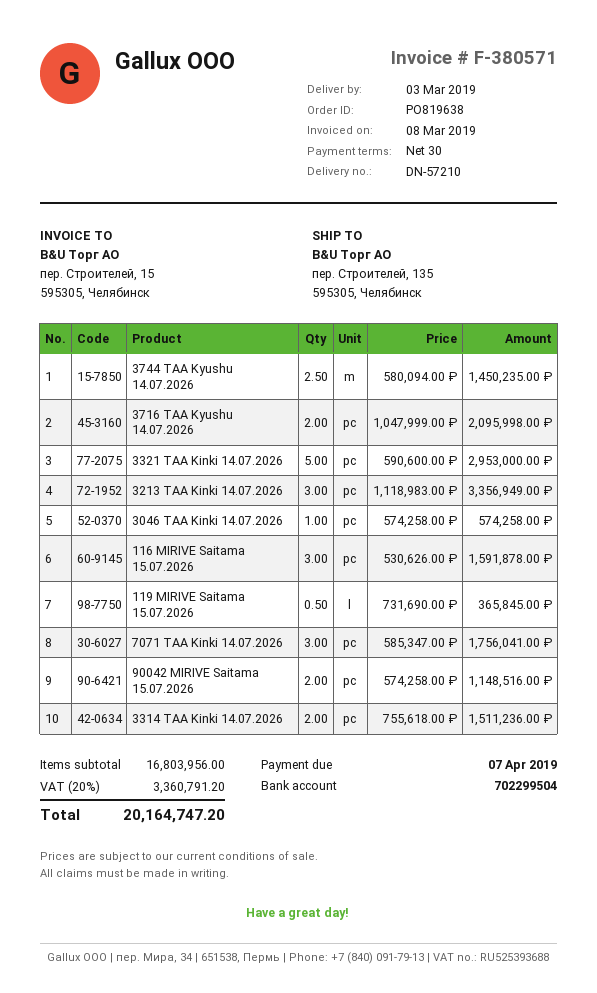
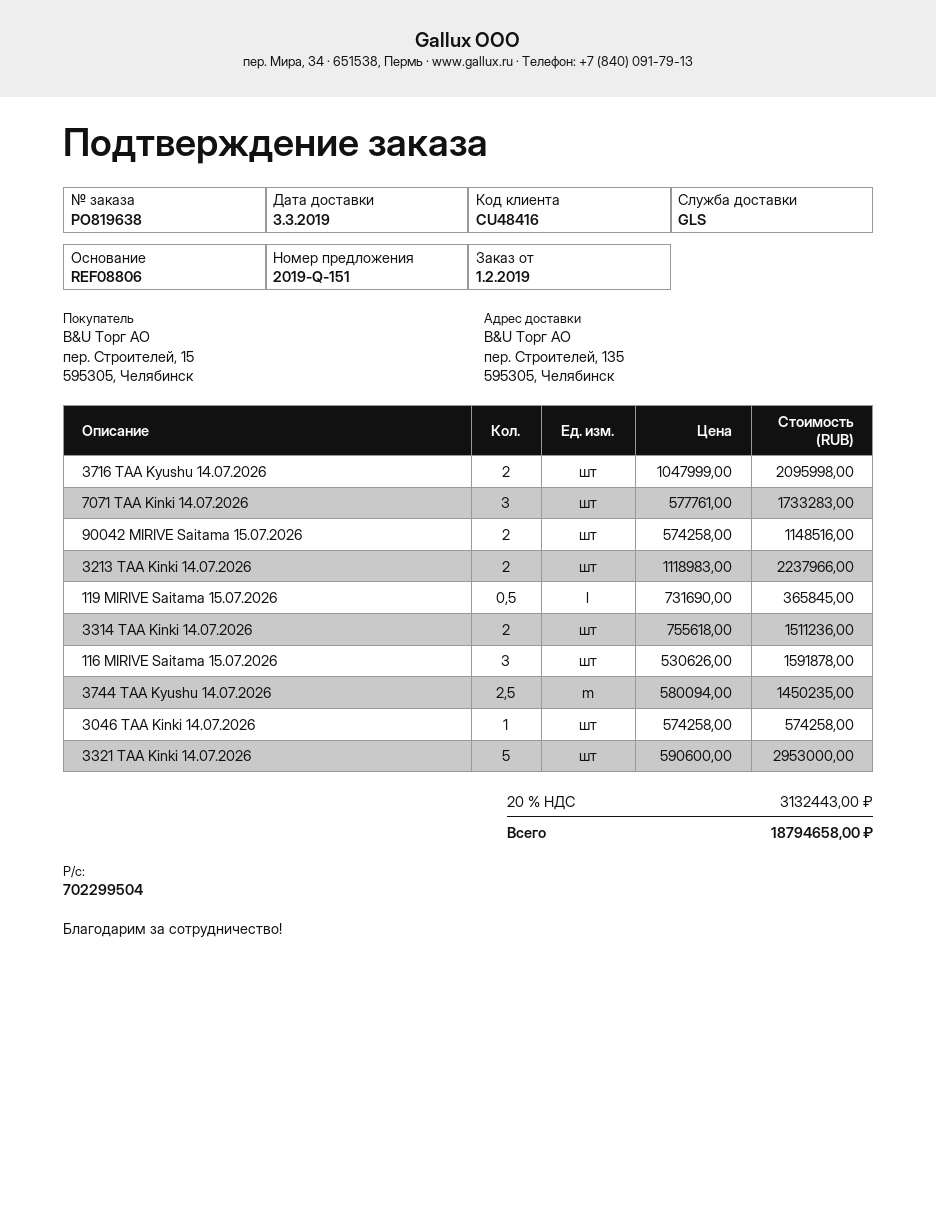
3213 TAA Kinki 14.07.2026: 3 x 1118983.00 = 3356949.00 -> 2 x 1118983.00 = 2237966.00
7071 TAA Kinki 14.07.2026: 3 x 585347.00 = 1756041.00 -> 3 x 577761.00 = 1733283.00
tax: 20% = 3360791.20 -> 20% = 3132443.00
total: 20164747.20 -> 18794658.00

